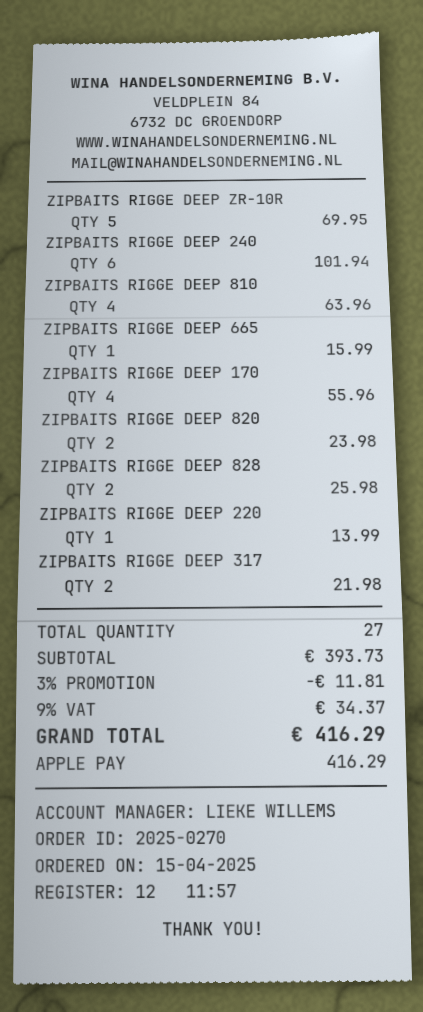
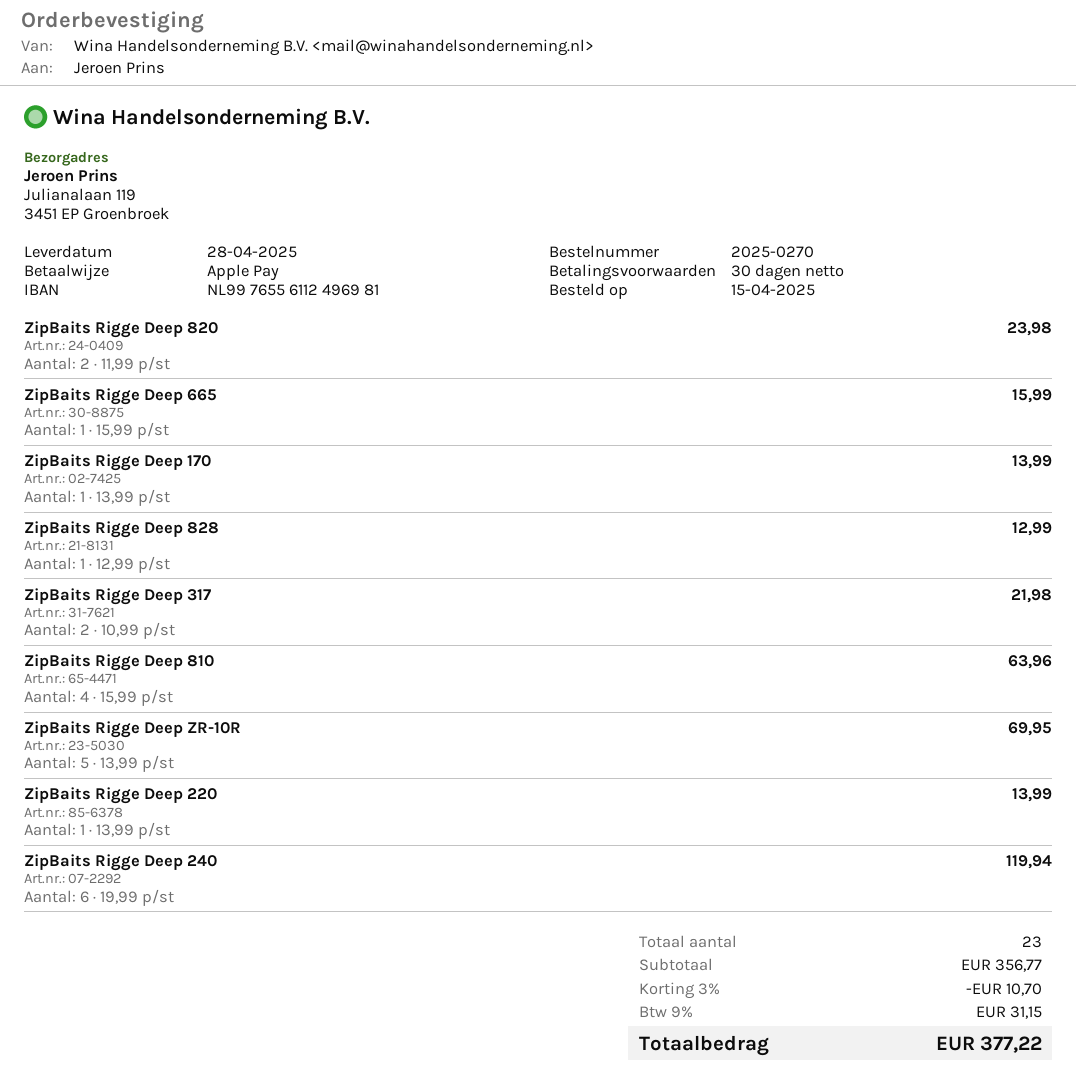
ZIPBAITS RIGGE DEEP 240: 6 for 101.94 -> 6 for 119.94
ZIPBAITS RIGGE DEEP 170: 4 for 55.96 -> 1 for 13.99
ZIPBAITS RIGGE DEEP 828: 2 for 25.98 -> 1 for 12.99
total quantity: 27 -> 23
subtotal: 393.73 -> 356.77
discount: 3% = 11.81 -> 3% = 10.70
tax: 9% = 34.37 -> 9% = 31.15
total: 416.29 -> 377.22

